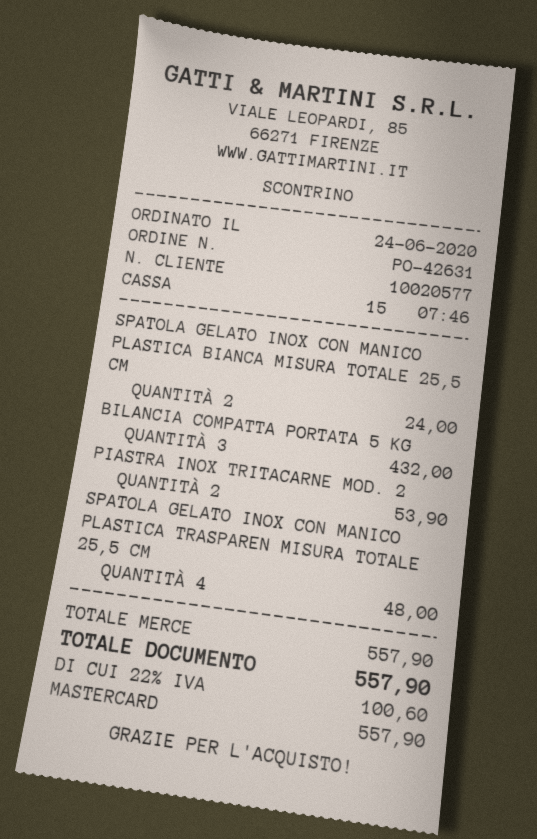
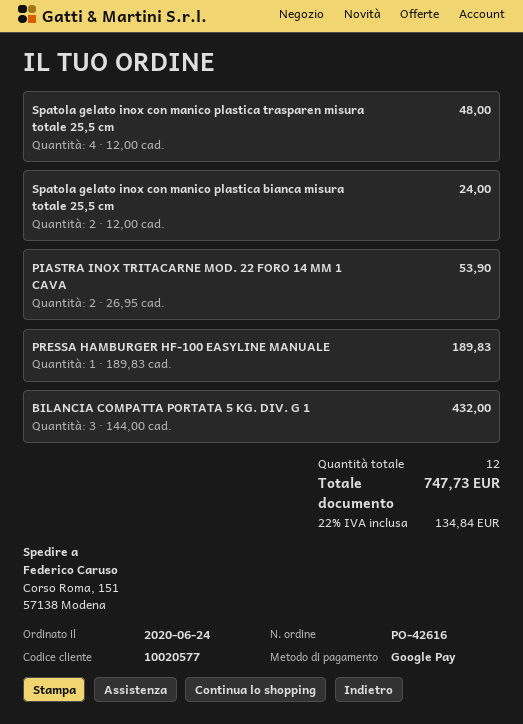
order number: PO-42631 -> PO-42616
payment method: Mastercard -> Google Pay
PRESSA HAMBURGER HF-100 EASYLINE MANUALE: none -> 1 for 189.83
tax: 22% = 100.60 -> 22% = 134.84
total: 557.90 -> 747.73

